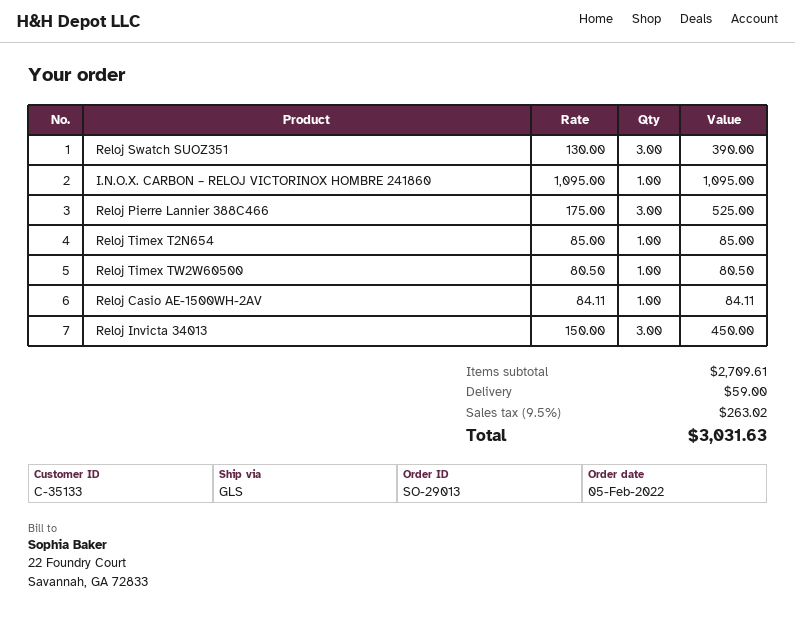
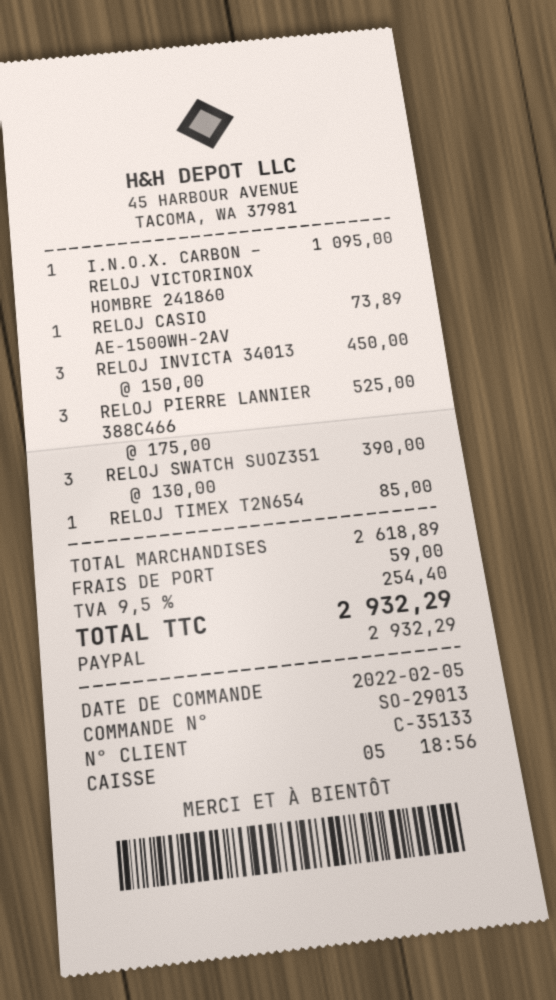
Reloj Timex TW2W60500: 1 x 80.50 = 80.50 -> none
Reloj Casio AE-1500WH-2AV: 1 x 84.11 = 84.11 -> 1 x 73.89 = 73.89
subtotal: 2709.61 -> 2618.89
tax: 9.5% = 263.02 -> 9.5% = 254.40
total: 3031.63 -> 2932.29

